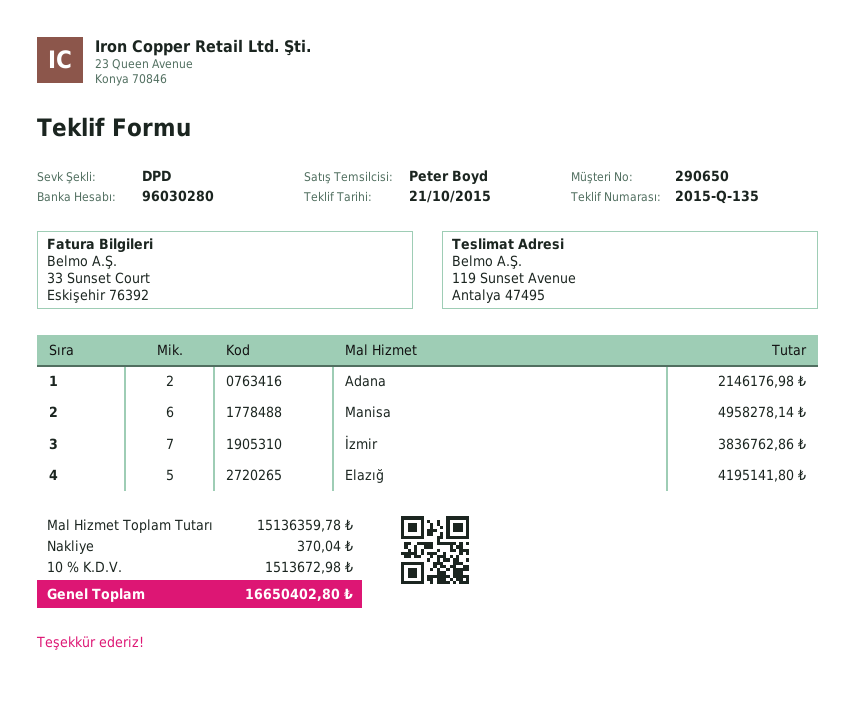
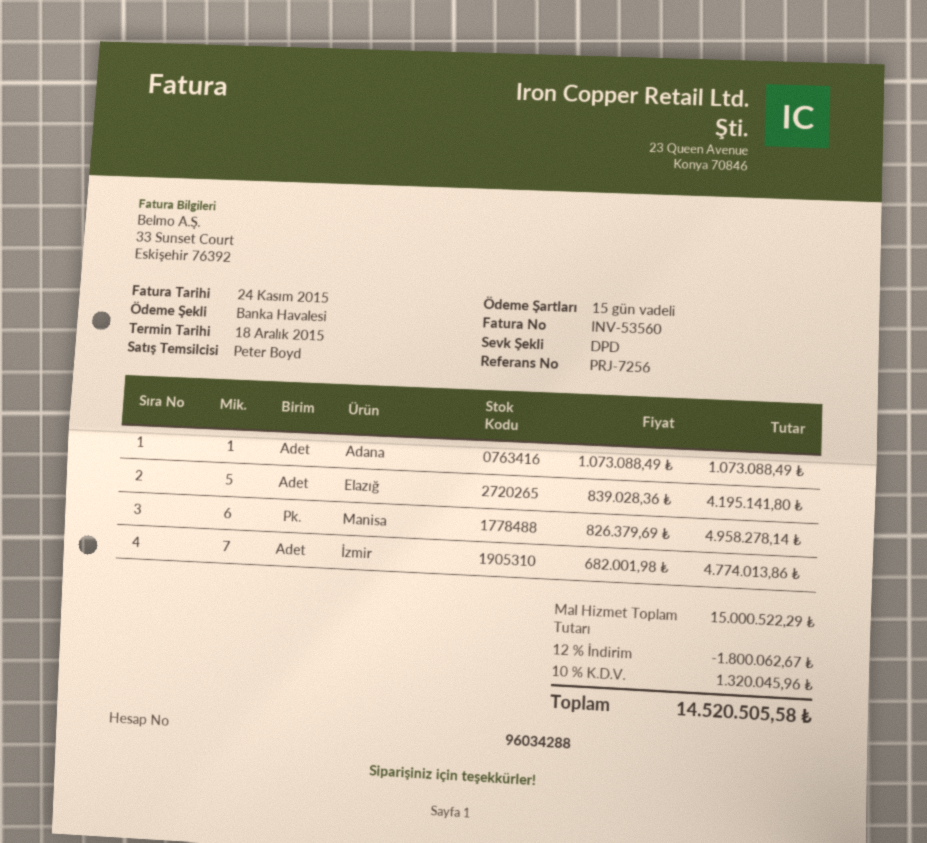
bank account: 96030280 -> 96034288
Adana: 2 for 2146176.98 -> 1 for 1073088.49
İzmir: 7 for 3836762.86 -> 7 for 4774013.86
subtotal: 15136359.78 -> 15000522.29
discount: none -> 12% = 1800062.67
shipping: 370.04 -> none
tax: 10% = 1513672.98 -> 10% = 1320045.96
total: 16650402.80 -> 14520505.58

